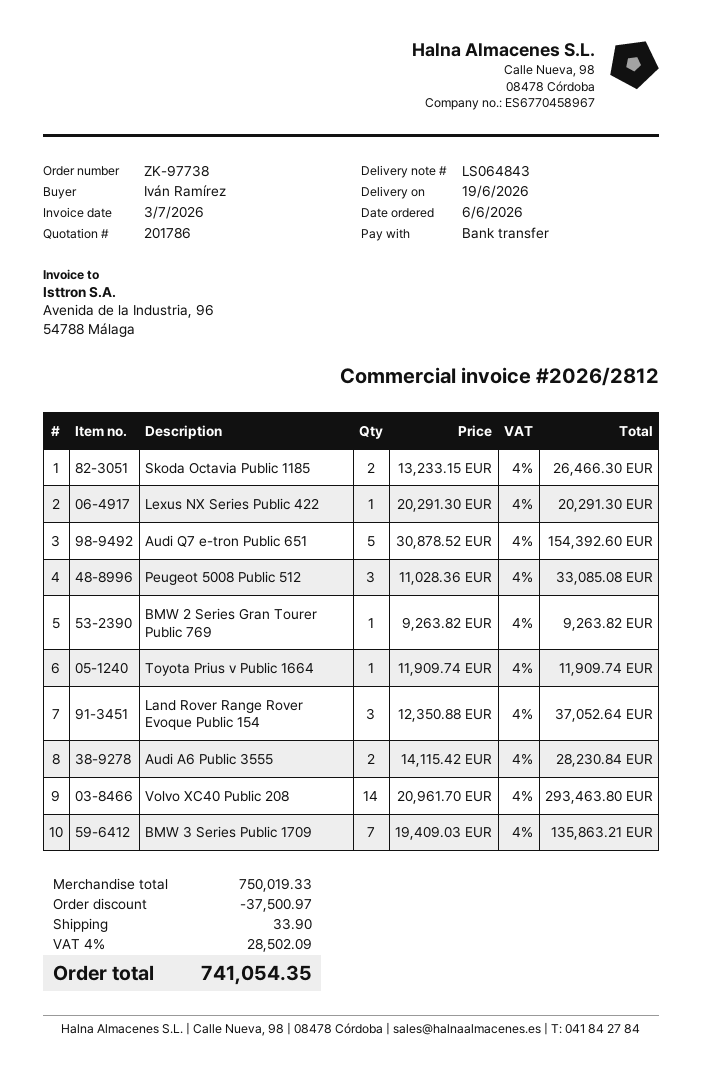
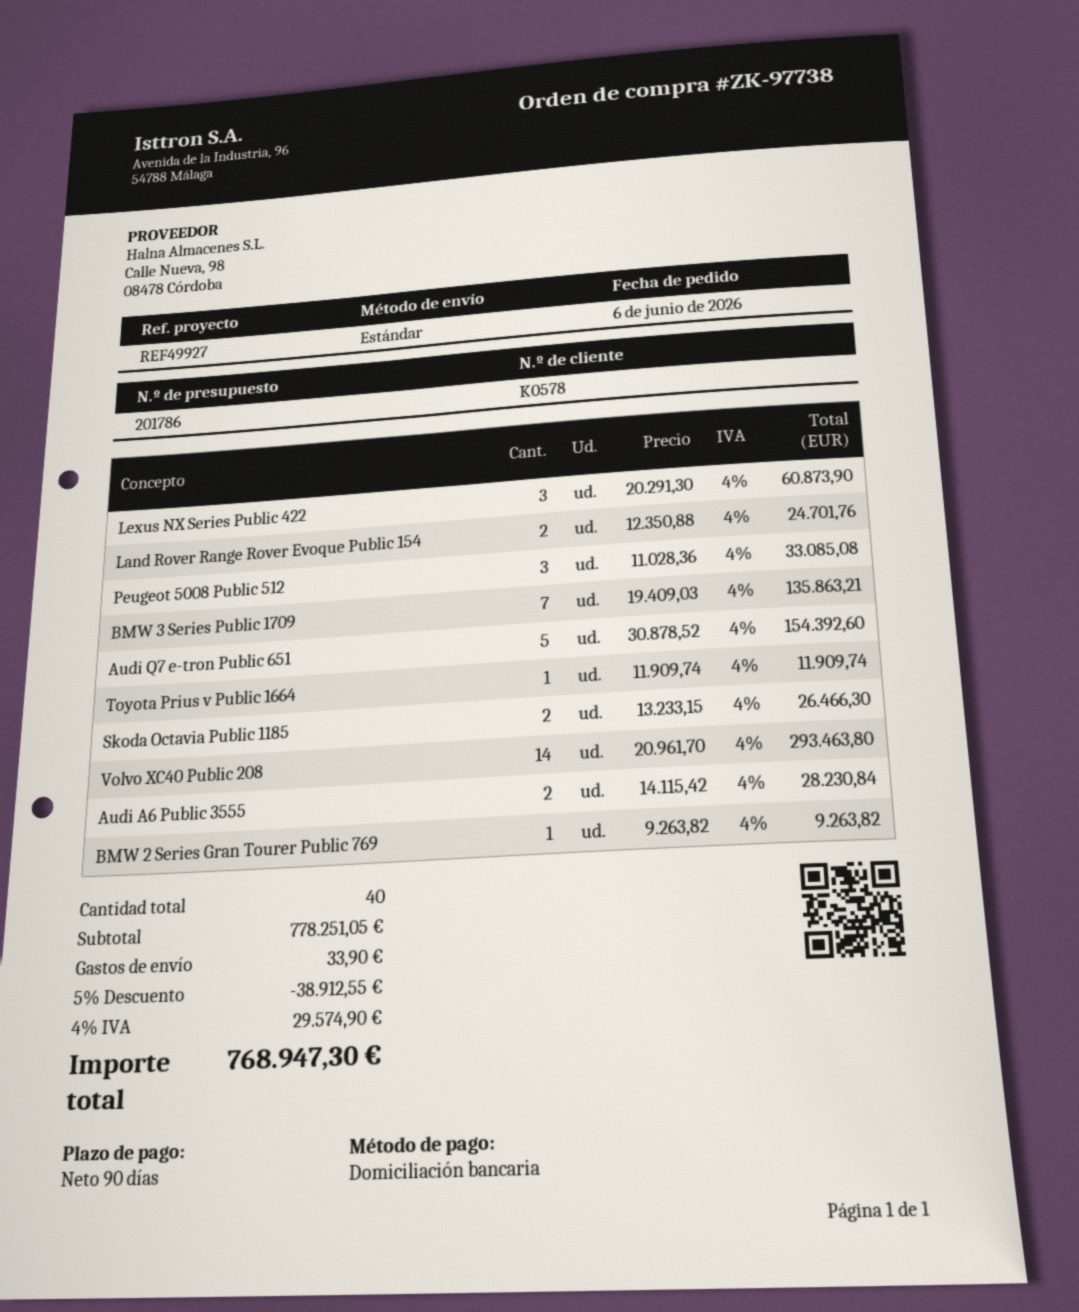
payment method: bank transfer -> direct debit
Lexus NX Series Public 422: 1 x 20291.30 = 20291.30 -> 3 x 20291.30 = 60873.90
Land Rover Range Rover Evoque Public 154: 3 x 12350.88 = 37052.64 -> 2 x 12350.88 = 24701.76
subtotal: 750019.33 -> 778251.05
discount: 37500.97 -> 38912.55
tax: 4% = 28502.09 -> 4% = 29574.90
total: 741054.35 -> 768947.30

